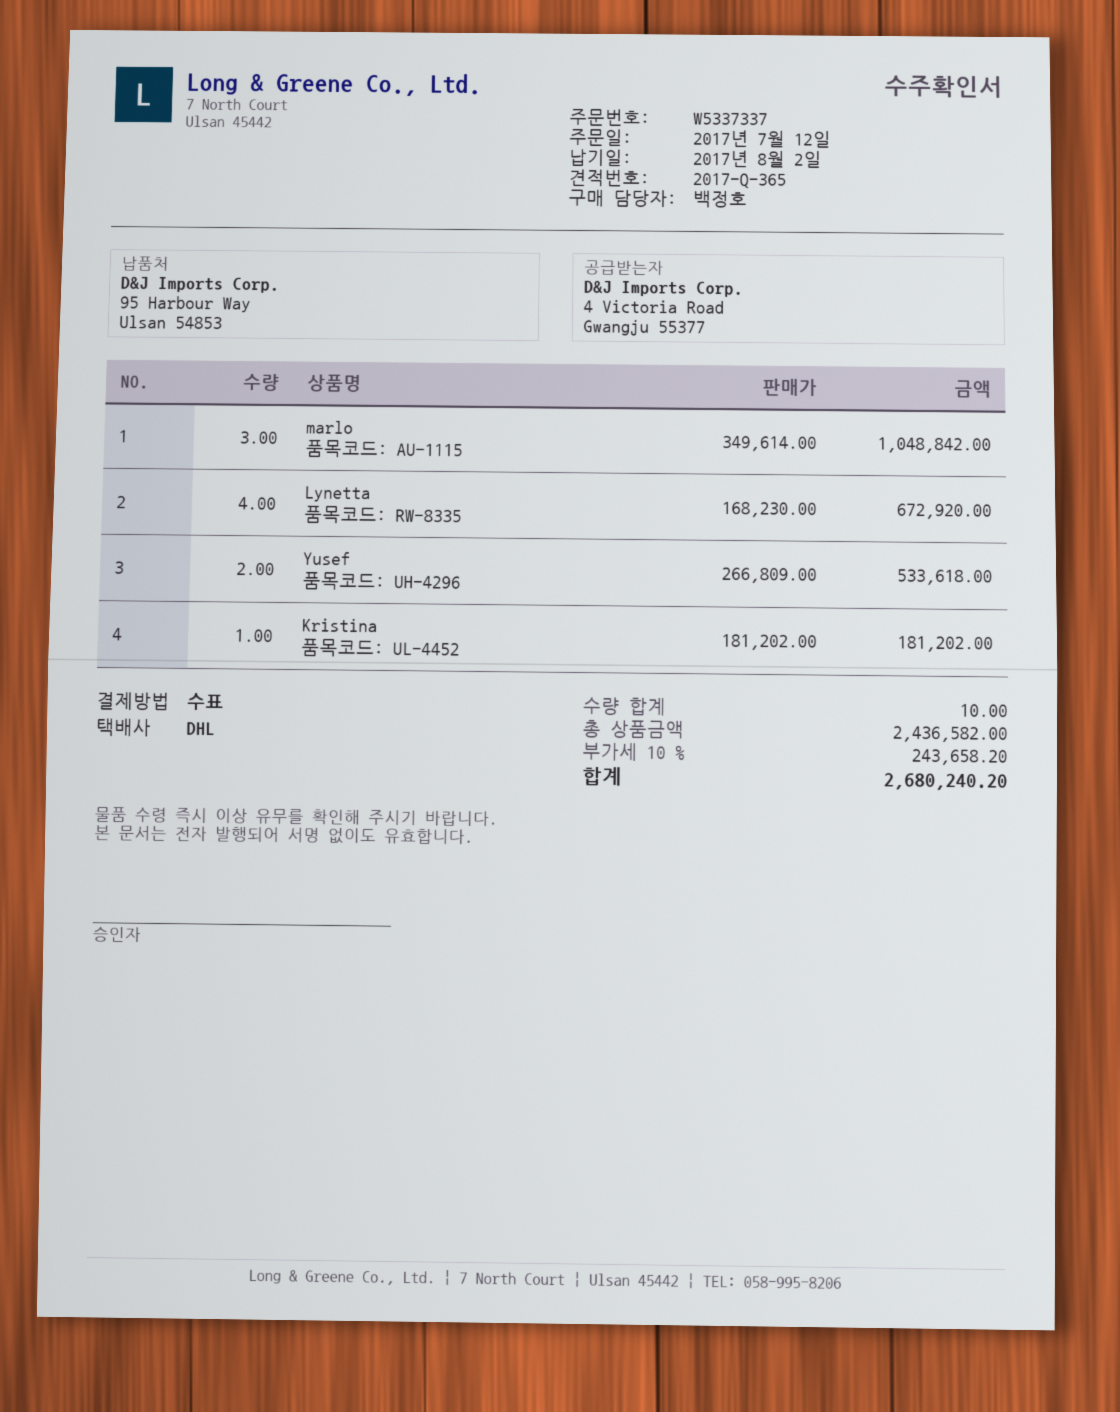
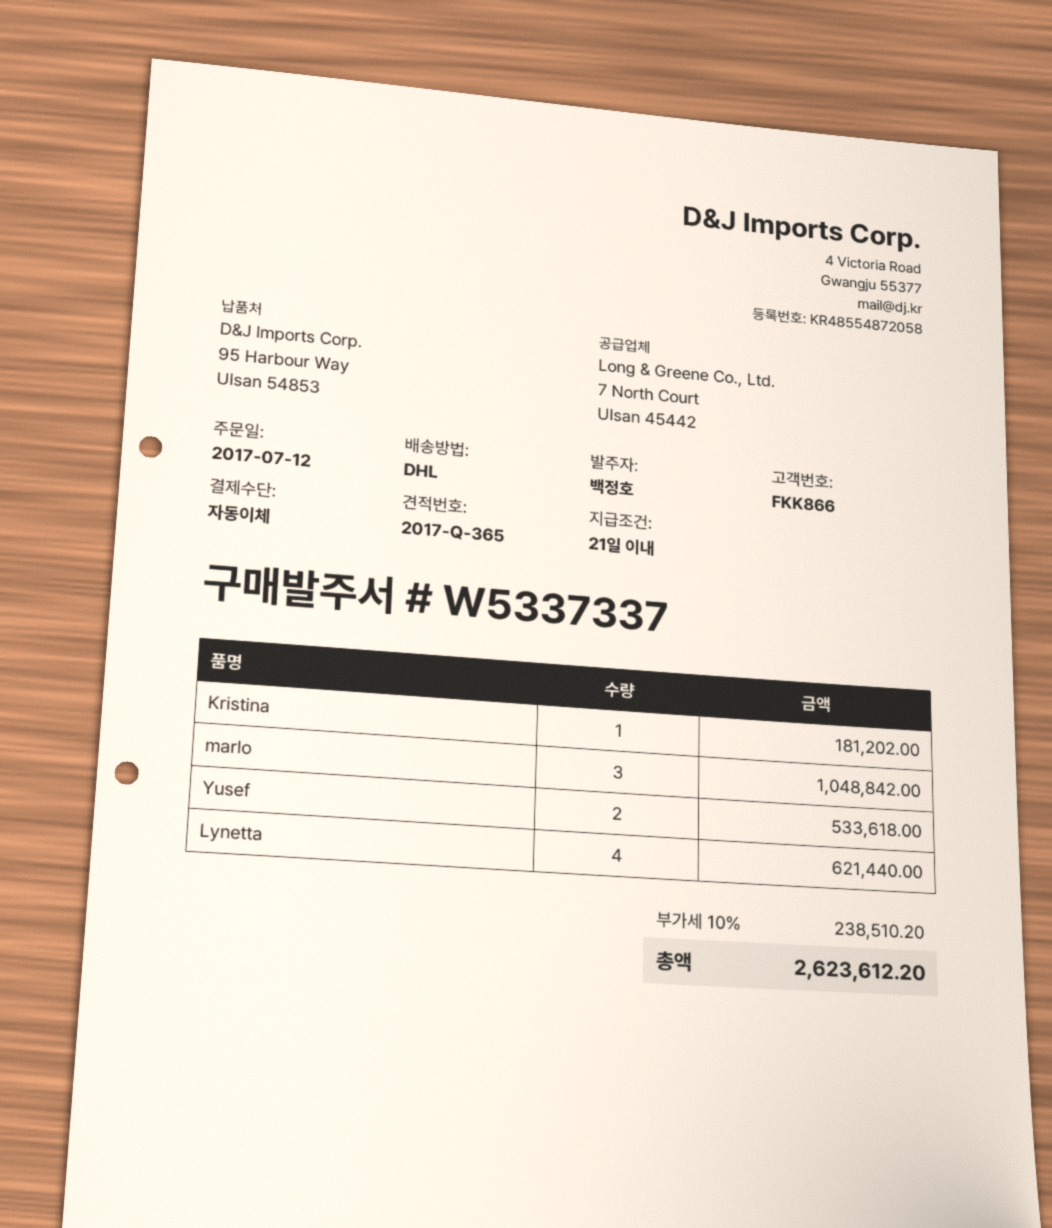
payment method: cheque -> direct debit
Lynetta: 4 for 672920.00 -> 4 for 621440.00
tax: 10% = 243658.20 -> 10% = 238510.20
total: 2680240.20 -> 2623612.20

